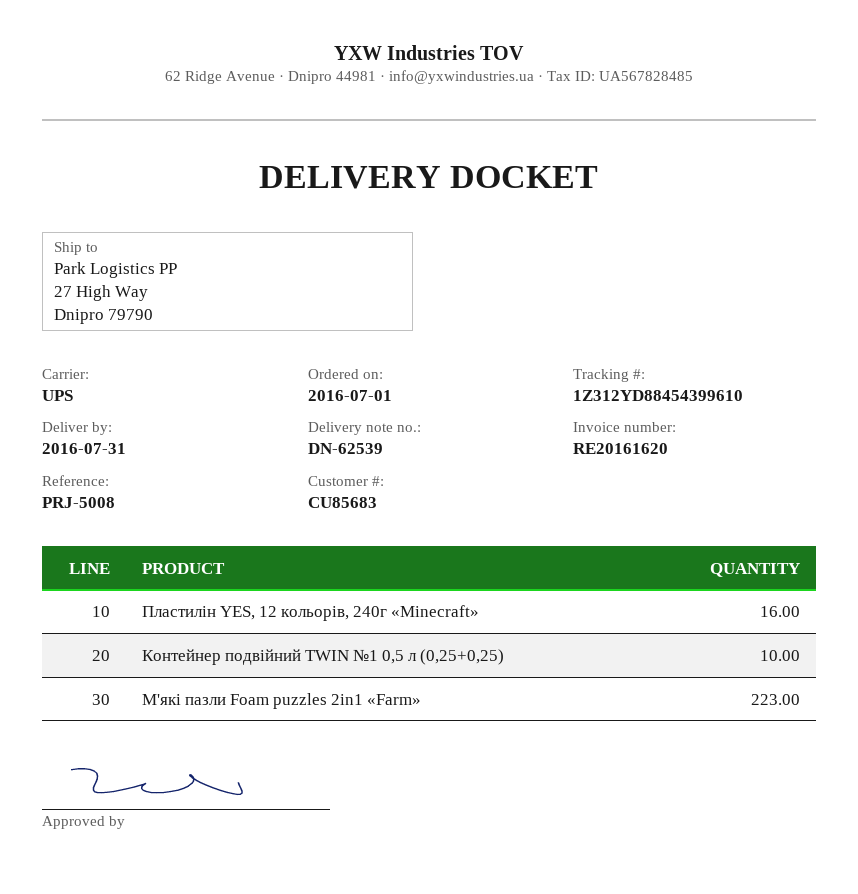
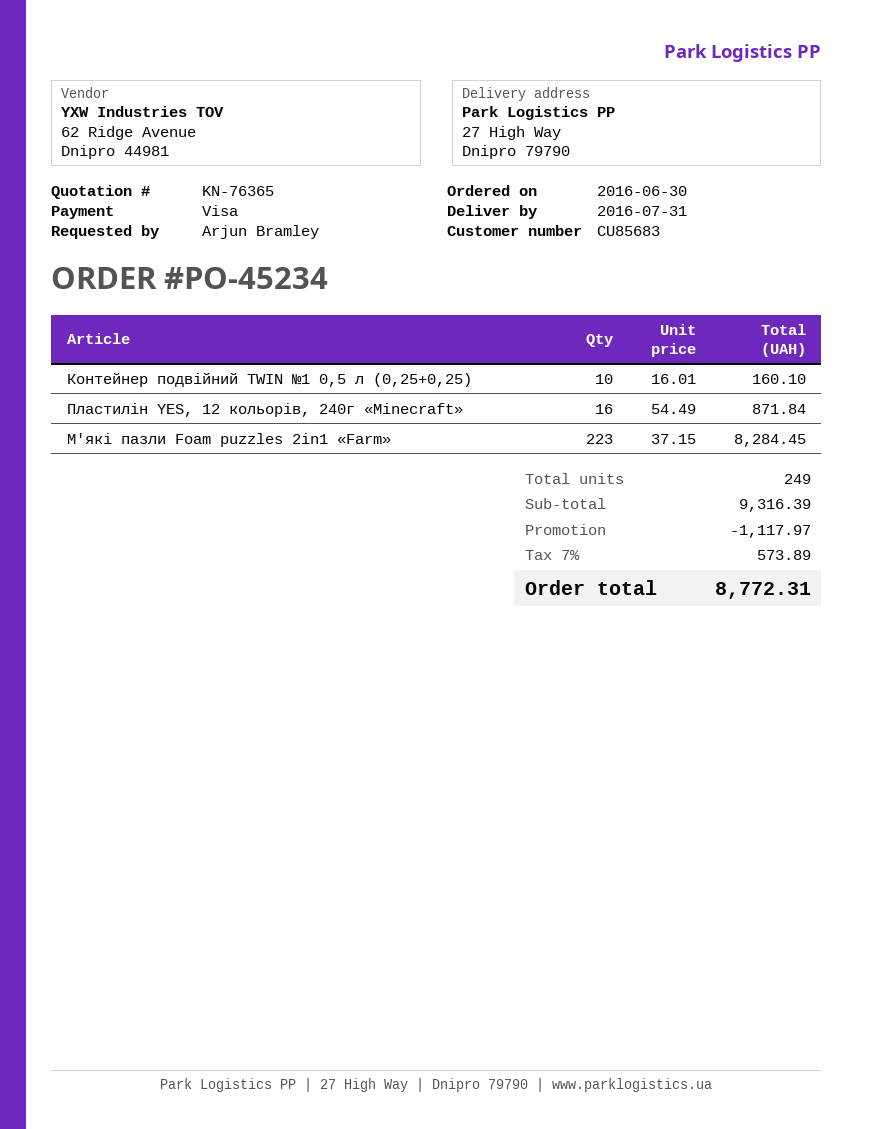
order date: 2016-07-01 -> 2016-06-30

